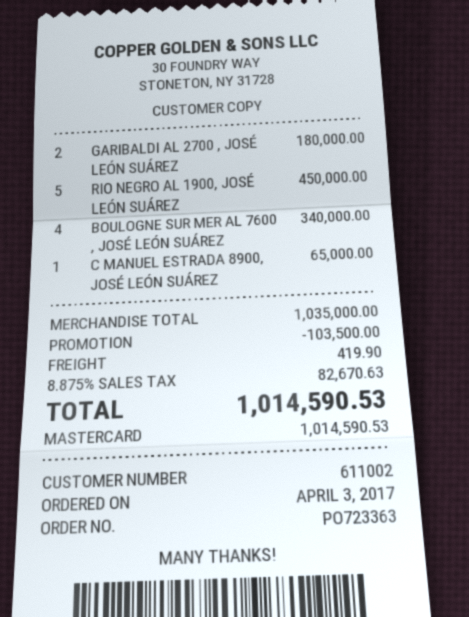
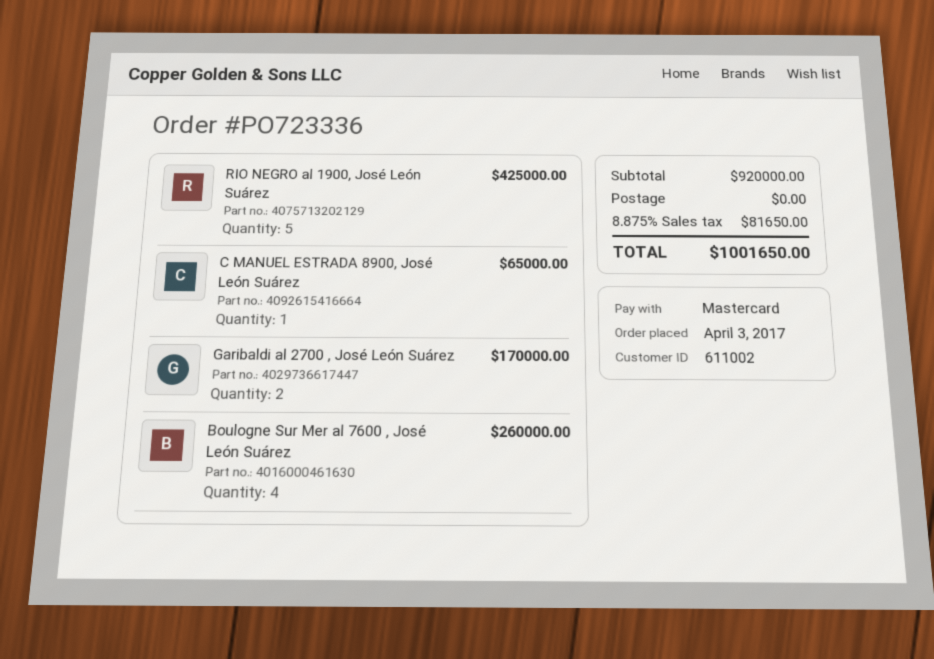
order number: PO723363 -> PO723336
GARIBALDI AL 2700 , JOSÉ LEÓN SUÁREZ: 2 for 180000.00 -> 2 for 170000.00
RIO NEGRO AL 1900, JOSÉ LEÓN SUÁREZ: 5 for 450000.00 -> 5 for 425000.00
BOULOGNE SUR MER AL 7600 , JOSÉ LEÓN SUÁREZ: 4 for 340000.00 -> 4 for 260000.00
subtotal: 1035000.00 -> 920000.00
discount: 103500.00 -> none
shipping: 419.90 -> 0.00
tax: 8.875% = 82670.63 -> 8.875% = 81650.00
total: 1014590.53 -> 1001650.00

